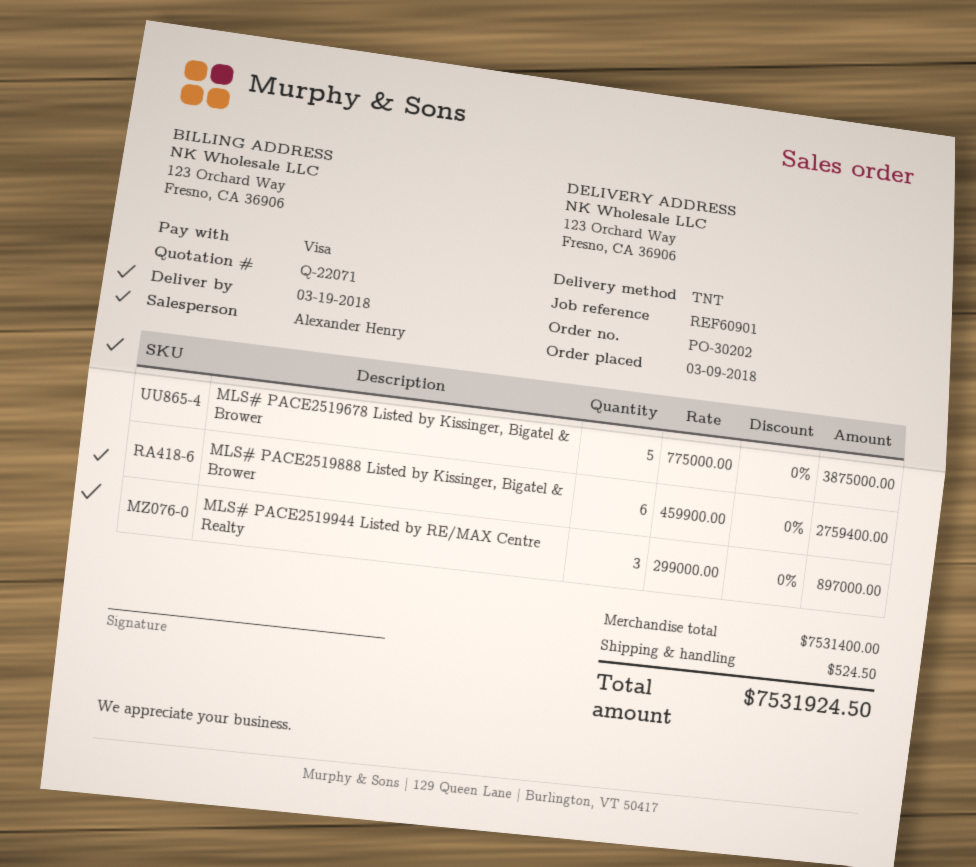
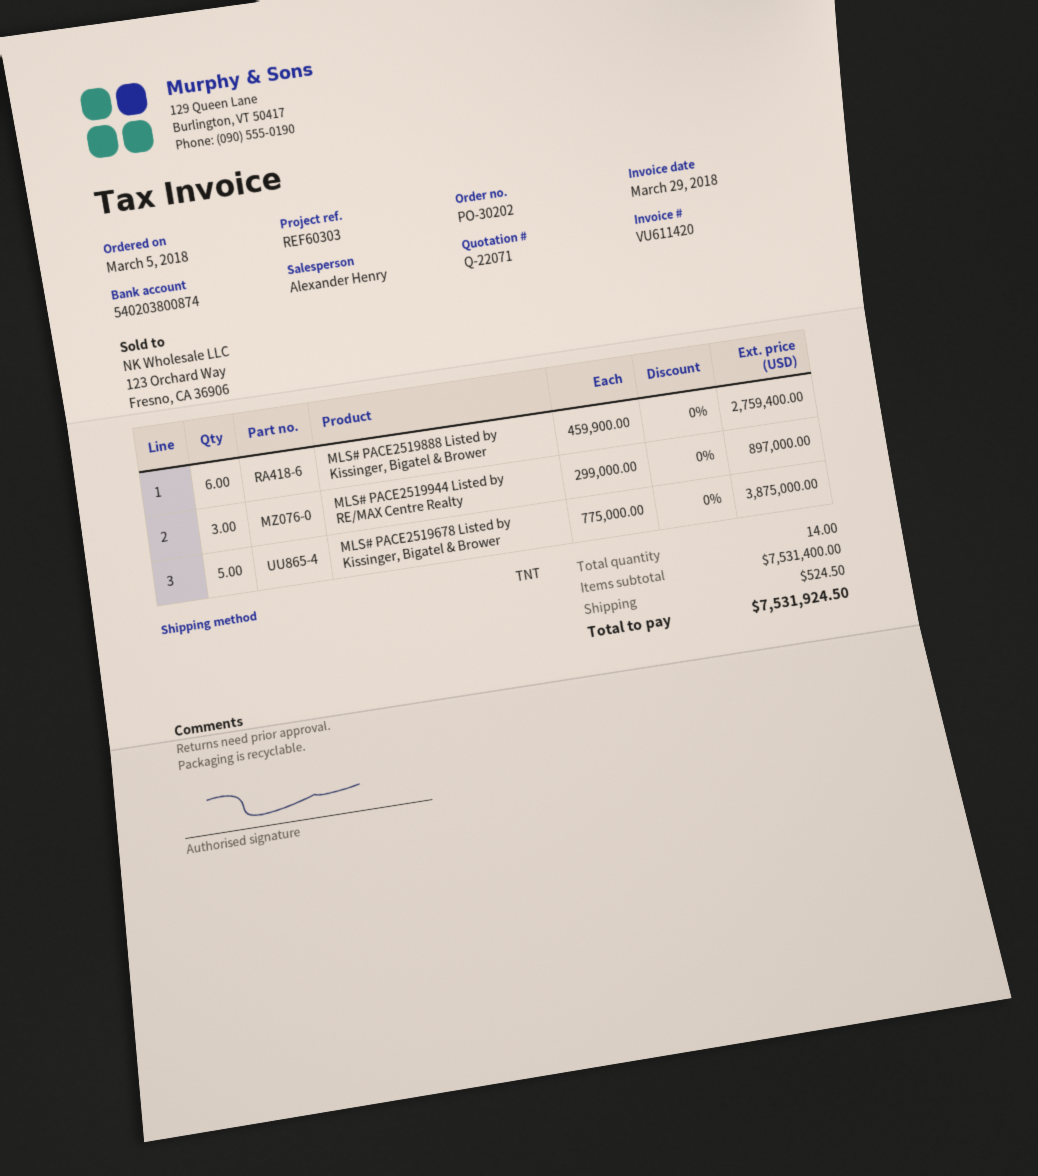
order date: 2018-03-09 -> 2018-03-05
reference: REF60901 -> REF60303

